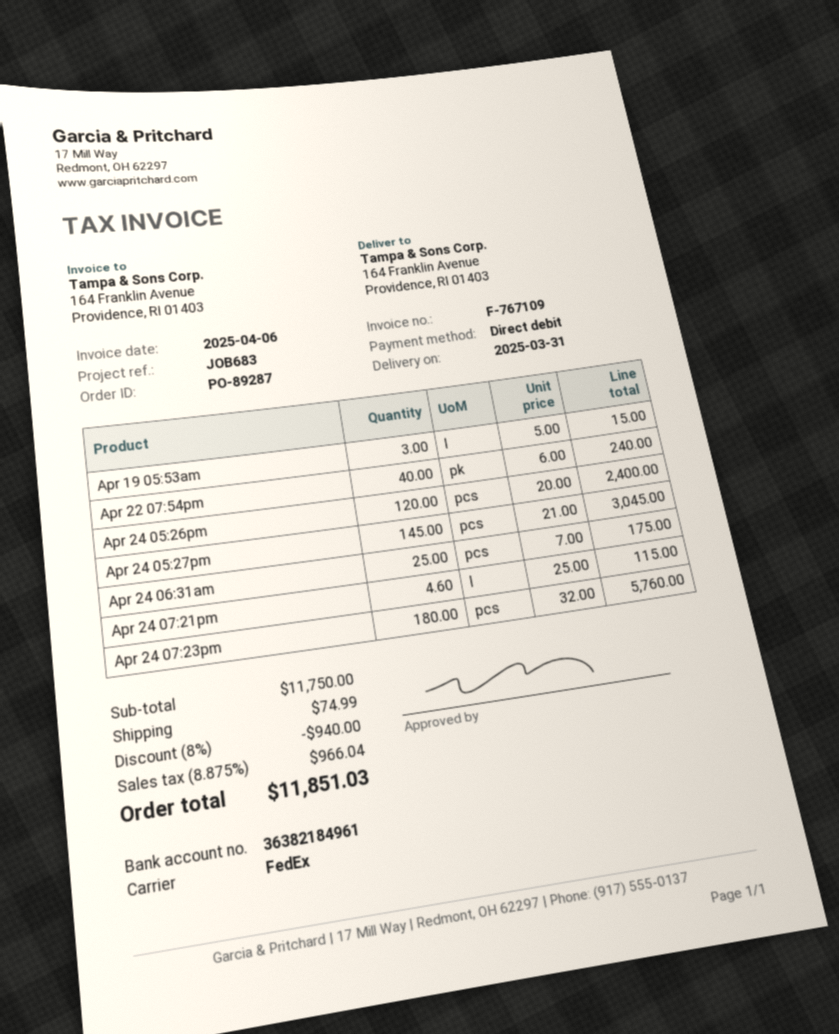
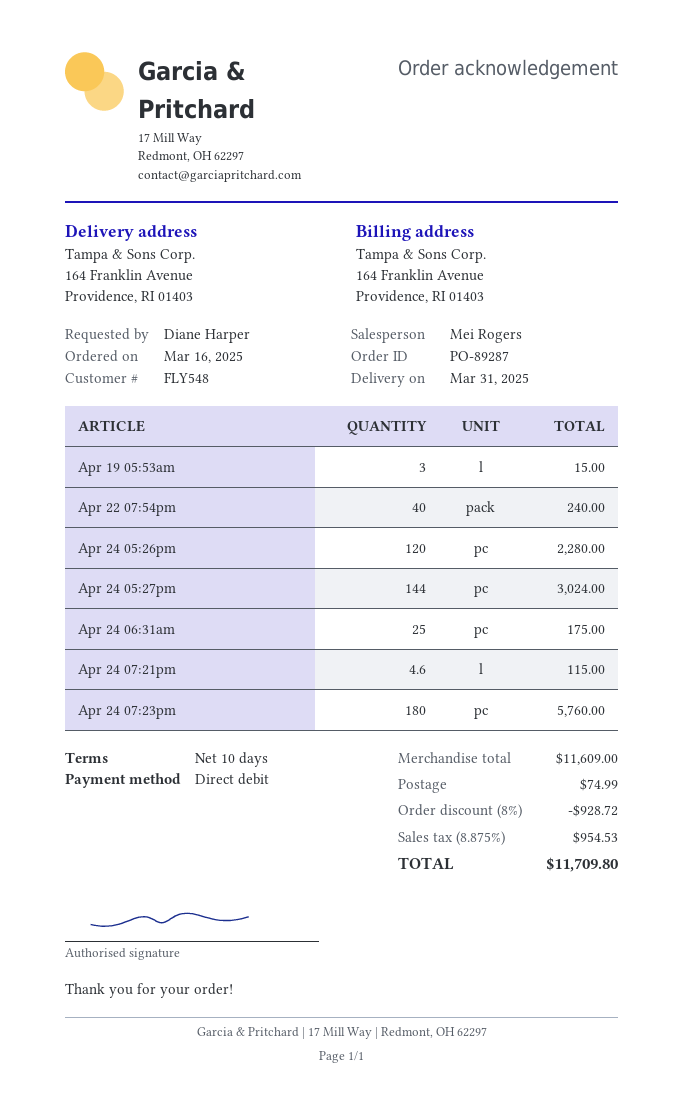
Apr 24 05:26pm: 120 for 2400.00 -> 120 for 2280.00
Apr 24 05:27pm: 145 for 3045.00 -> 144 for 3024.00
subtotal: 11750.00 -> 11609.00
discount: 8% = 940.00 -> 8% = 928.72
tax: 8.875% = 966.04 -> 8.875% = 954.53
total: 11851.03 -> 11709.80

